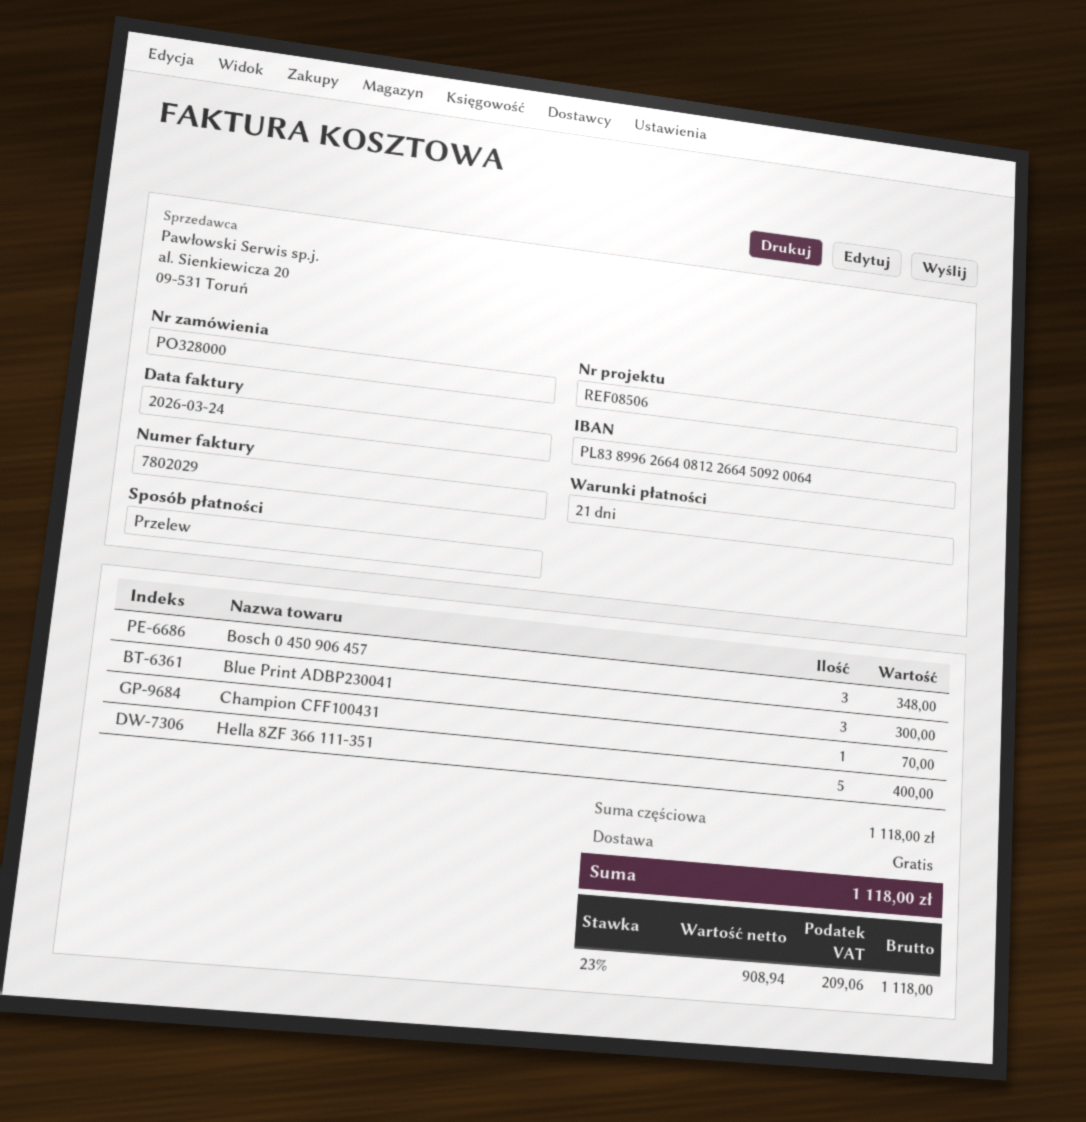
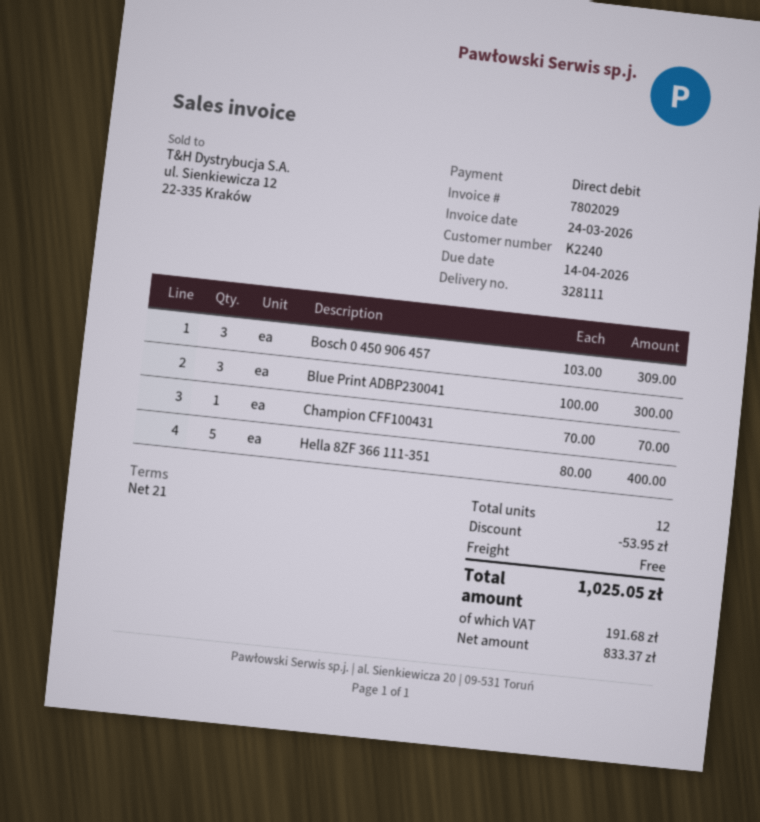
payment method: bank transfer -> direct debit
Bosch 0 450 906 457: 3 for 348.00 -> 3 for 309.00
discount: none -> 53.95
net: 908.94 -> 833.37
tax: 209.06 -> 191.68
total: 1118.00 -> 1025.05

